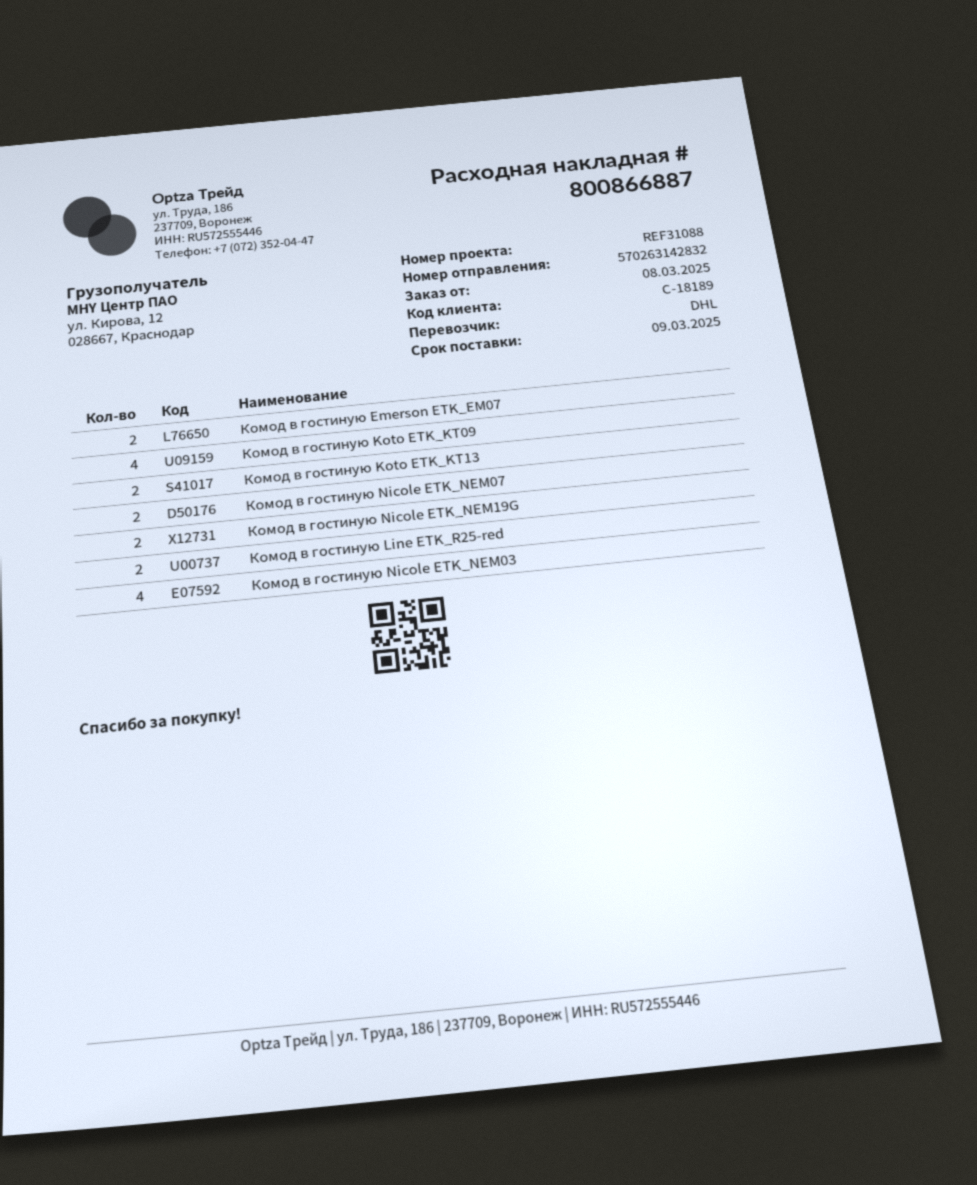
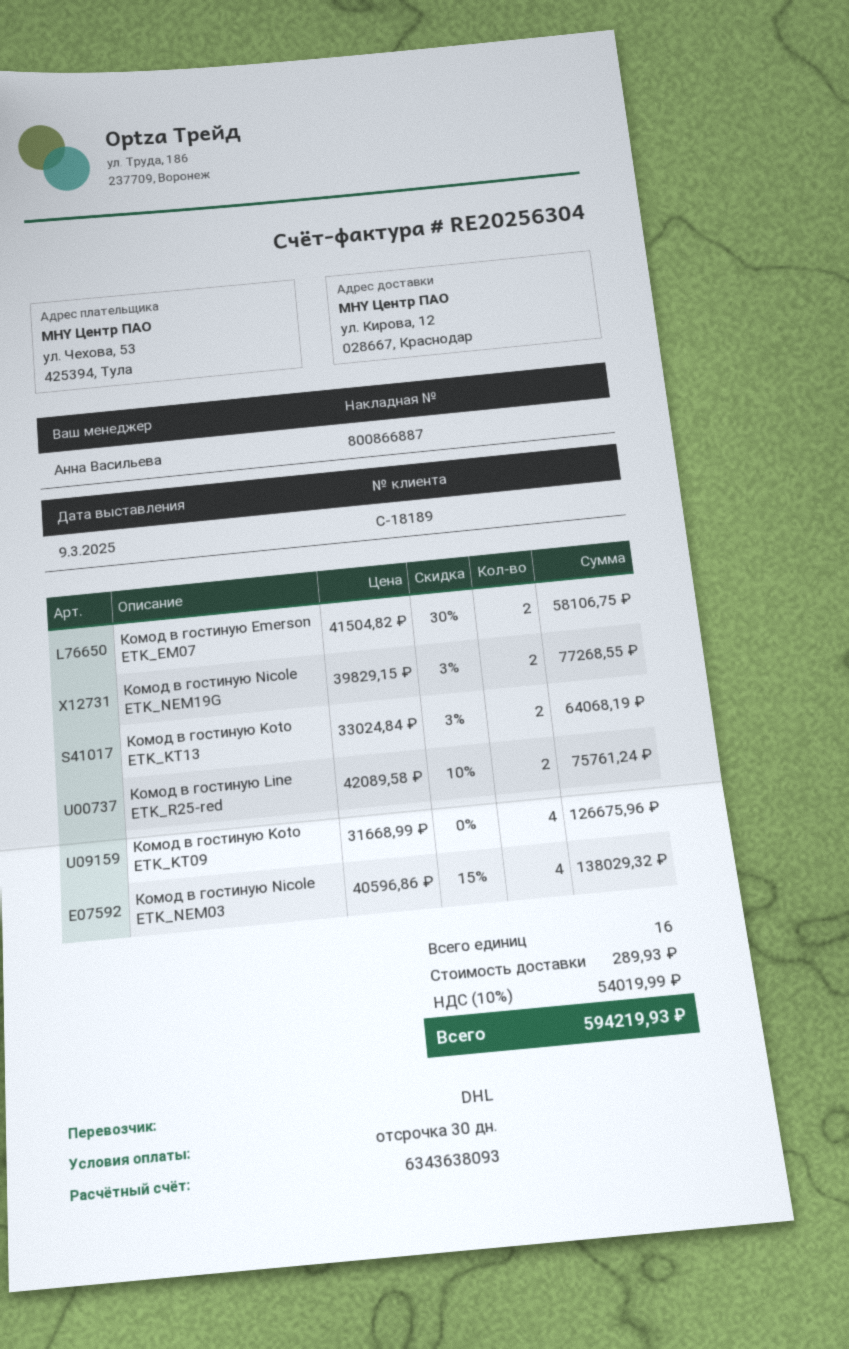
Комод в гостиную Nicole ETK_NEM07: 2 -> none

